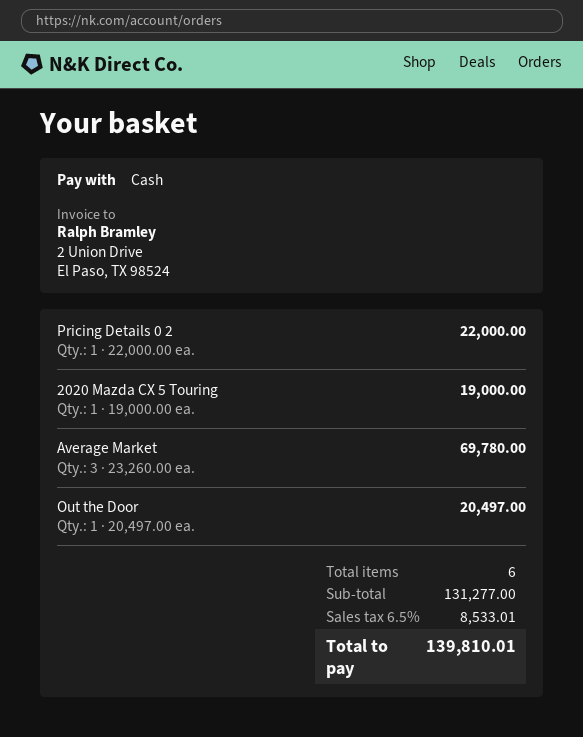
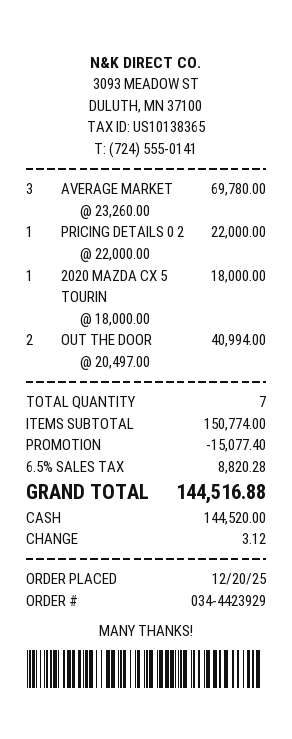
2020 Mazda CX 5 Touring: 1 x 19000.00 = 19000.00 -> 1 x 18000.00 = 18000.00
Out the Door: 1 x 20497.00 = 20497.00 -> 2 x 20497.00 = 40994.00
total quantity: 6 -> 7
subtotal: 131277.00 -> 150774.00
discount: none -> 15077.40
tax: 6.5% = 8533.01 -> 6.5% = 8820.28
total: 139810.01 -> 144516.88

